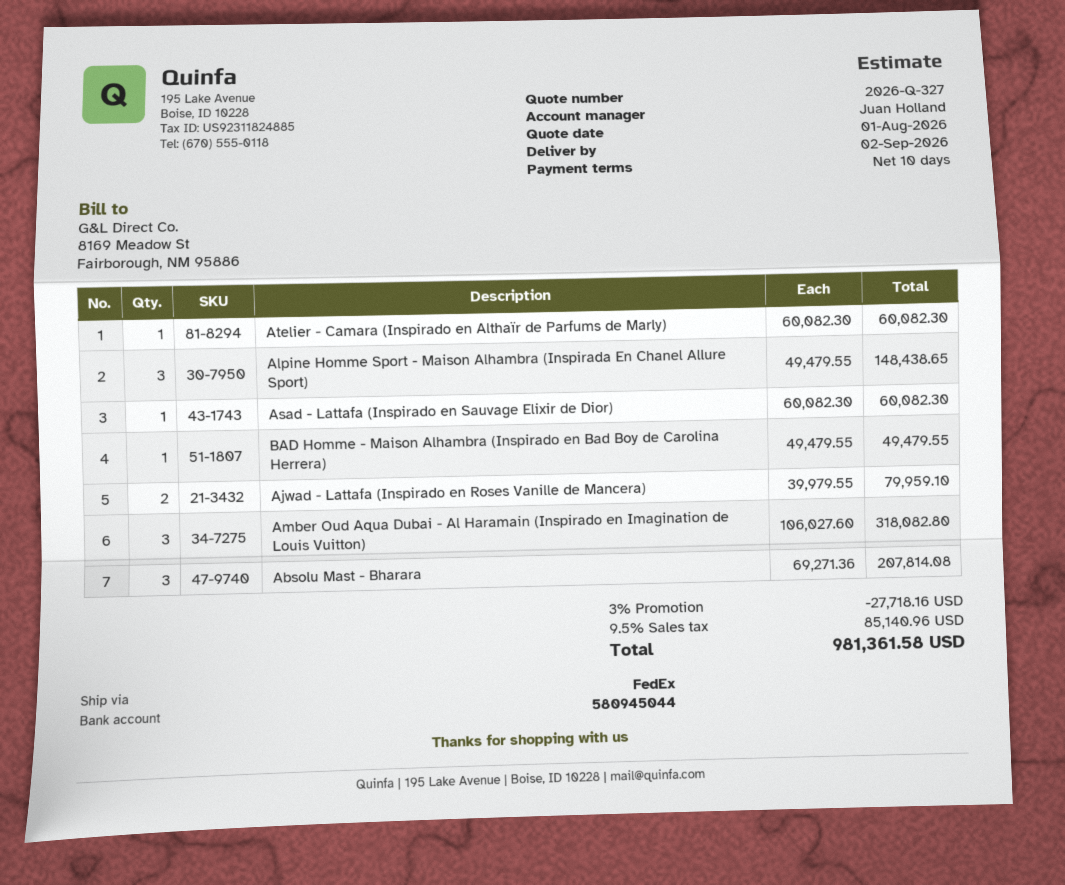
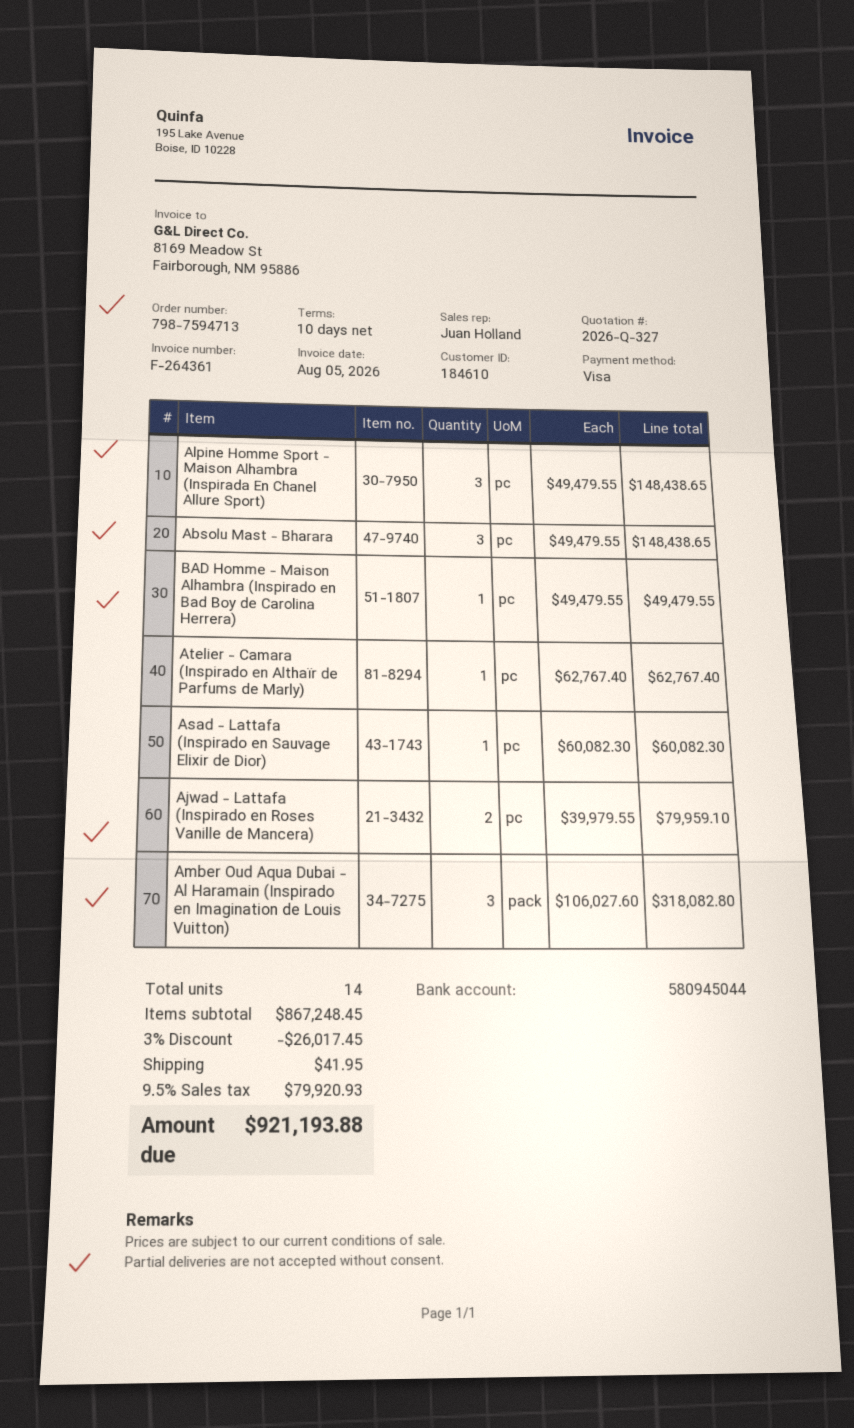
Atelier - Camara (Inspirado en Althaïr de Parfums de Marly): 1 x 60082.30 = 60082.30 -> 1 x 62767.40 = 62767.40
Absolu Mast - Bharara: 3 x 69271.36 = 207814.08 -> 3 x 49479.55 = 148438.65
discount: 3% = 27718.16 -> 3% = 26017.45
shipping: none -> 41.95
tax: 9.5% = 85140.96 -> 9.5% = 79920.93
total: 981361.58 -> 921193.88

